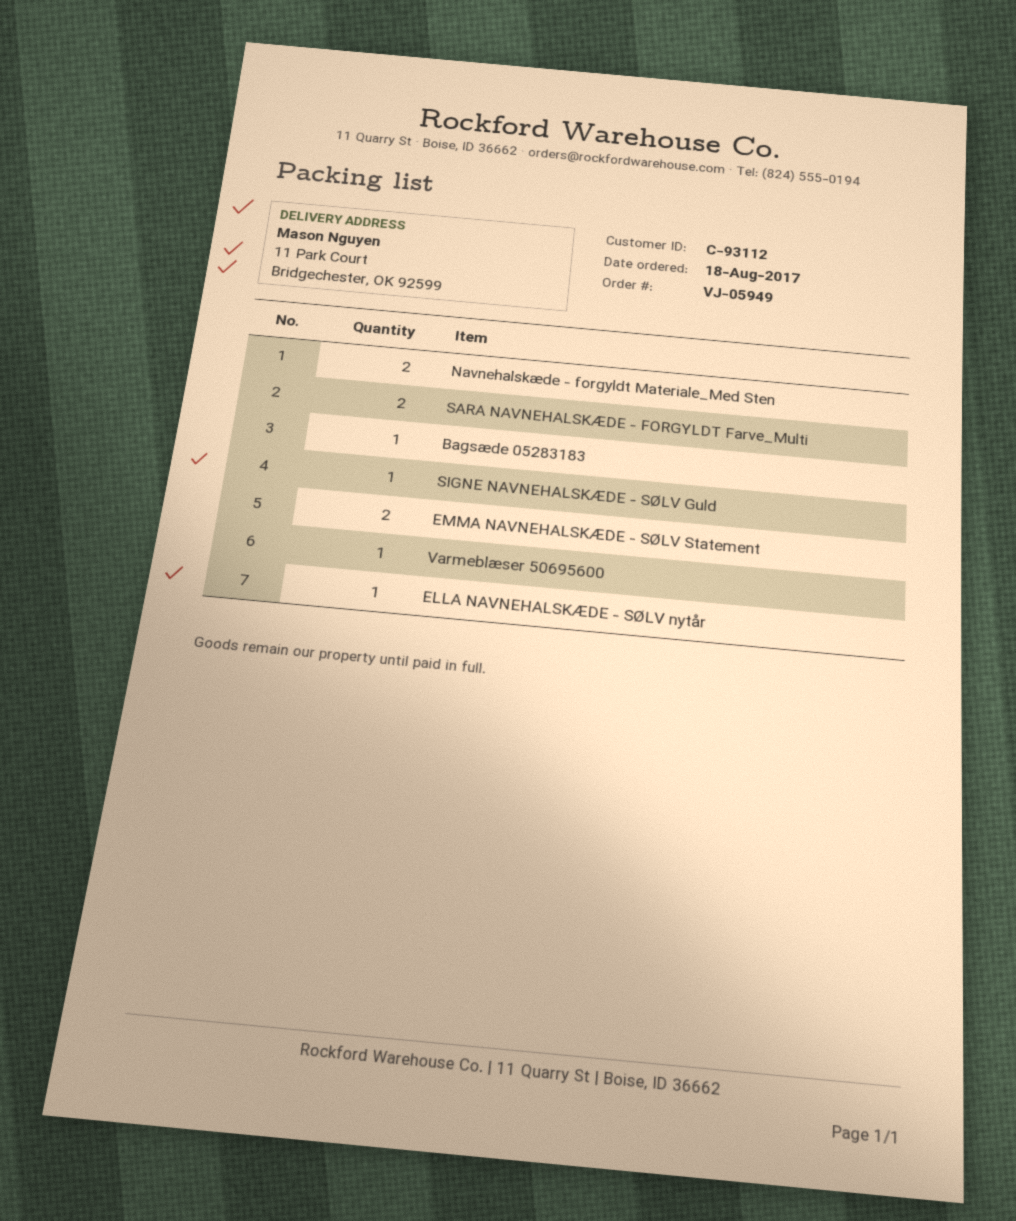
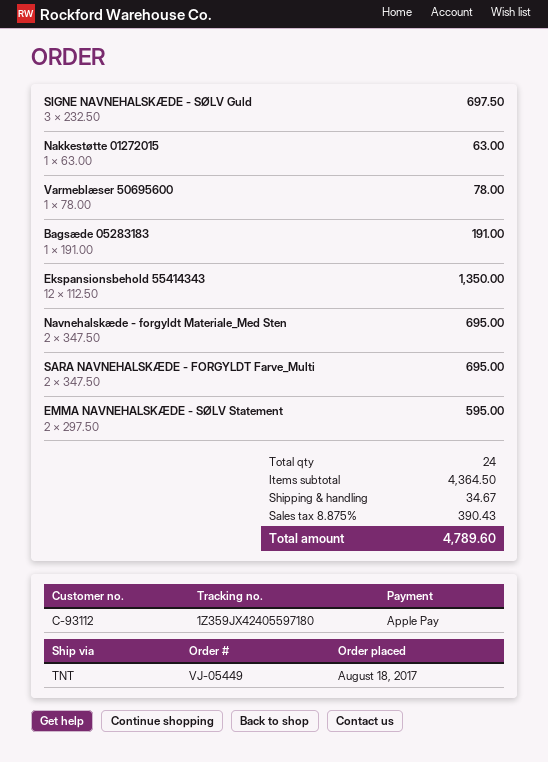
order number: VJ-05949 -> VJ-05449
SIGNE NAVNEHALSKÆDE - SØLV Guld: 1 -> 3
ELLA NAVNEHALSKÆDE - SØLV nytår: 1 -> none
Nakkestøtte 01272015: none -> 1
Ekspansionsbehold 55414343: none -> 12

